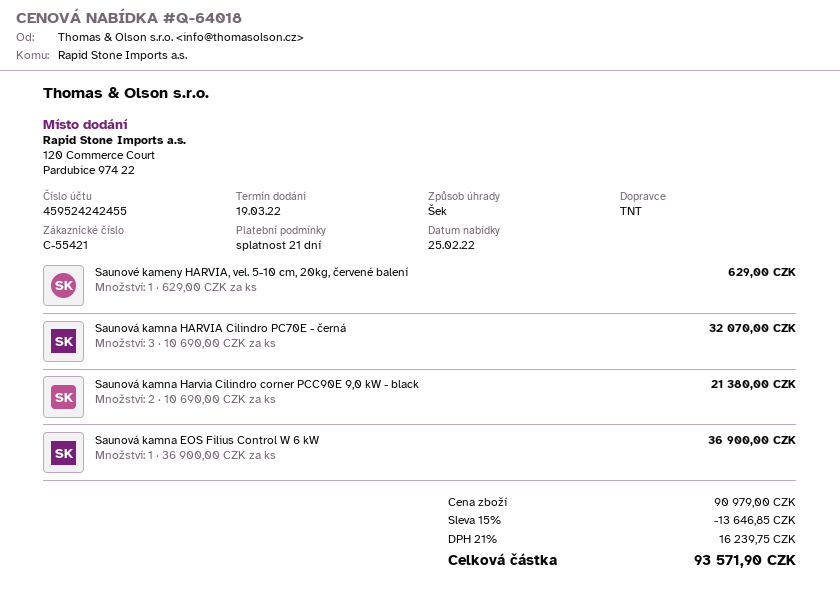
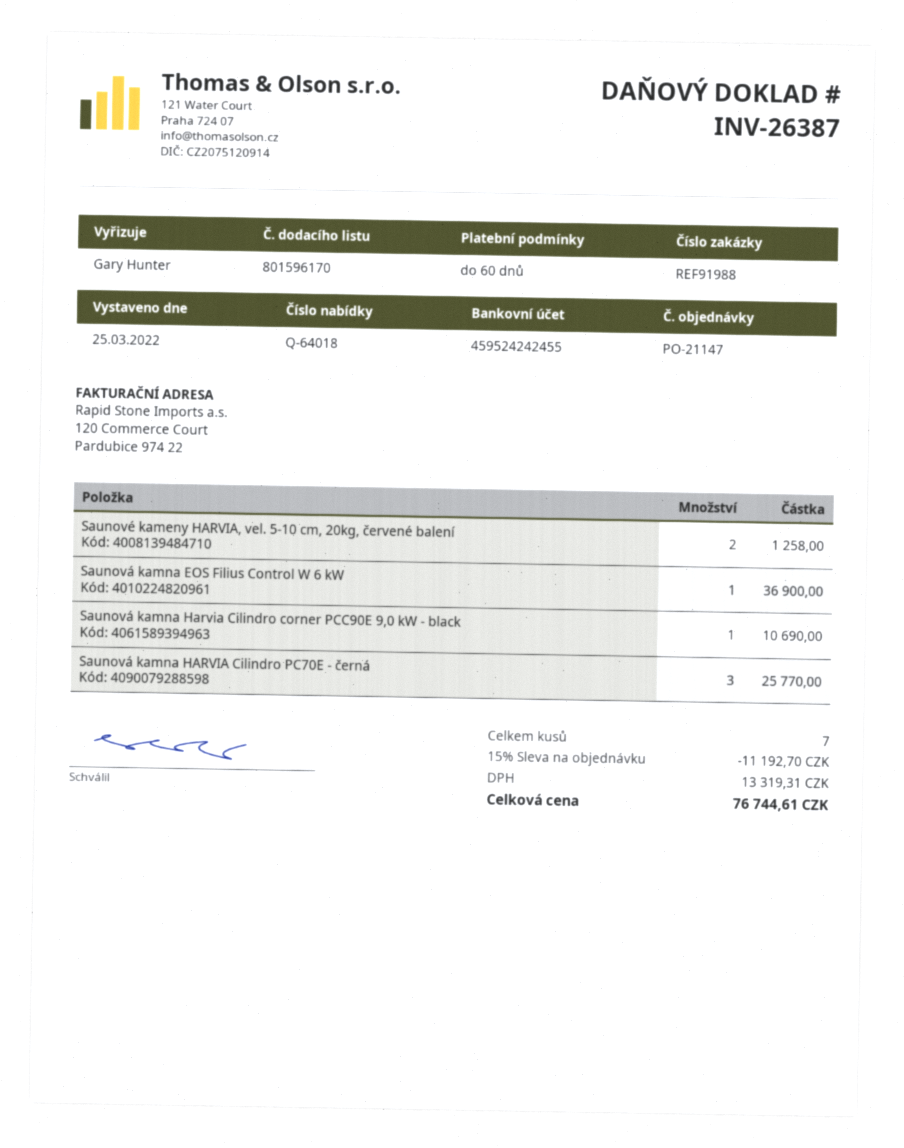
payment terms: 21 days -> 60 days
Saunové kameny HARVIA, vel. 5-10 cm, 20kg, červené balení: 1 for 629.00 -> 2 for 1258.00
Saunová kamna HARVIA Cilindro PC70E - černá: 3 for 32070.00 -> 3 for 25770.00
Saunová kamna Harvia Cilindro corner PCC90E 9,0 kW - black: 2 for 21380.00 -> 1 for 10690.00
discount: 15% = 13646.85 -> 15% = 11192.70
tax: 16239.75 -> 13319.31
total: 93571.90 -> 76744.61

